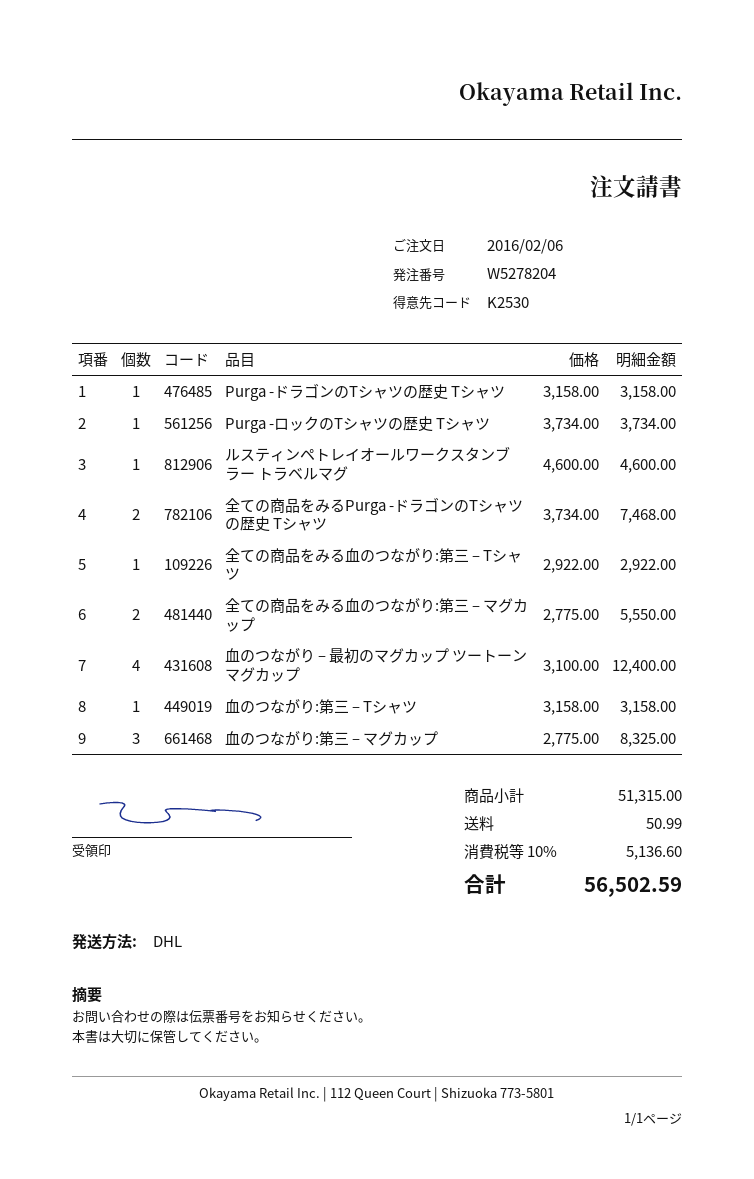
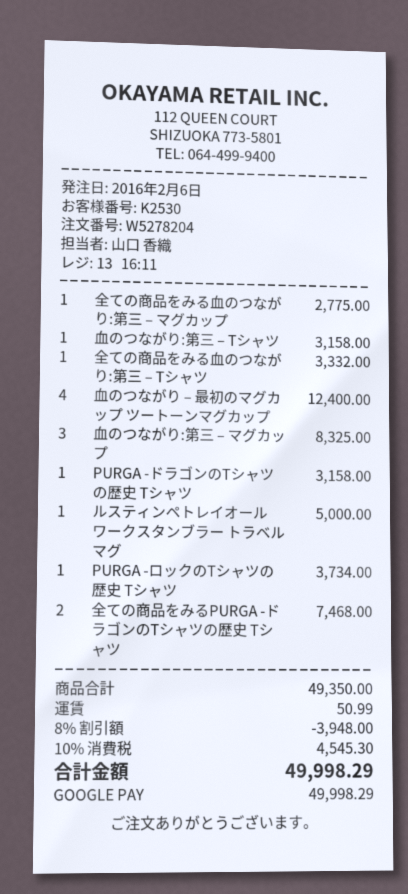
ルスティンペトレイオールワークスタンブラー トラベルマグ: 1 for 4600.00 -> 1 for 5000.00
全ての商品をみる血のつながり:第三 – Tシャツ: 1 for 2922.00 -> 1 for 3332.00
全ての商品をみる血のつながり:第三 – マグカップ: 2 for 5550.00 -> 1 for 2775.00
subtotal: 51315.00 -> 49350.00
discount: none -> 8% = 3948.00
tax: 10% = 5136.60 -> 10% = 4545.30
total: 56502.59 -> 49998.29

